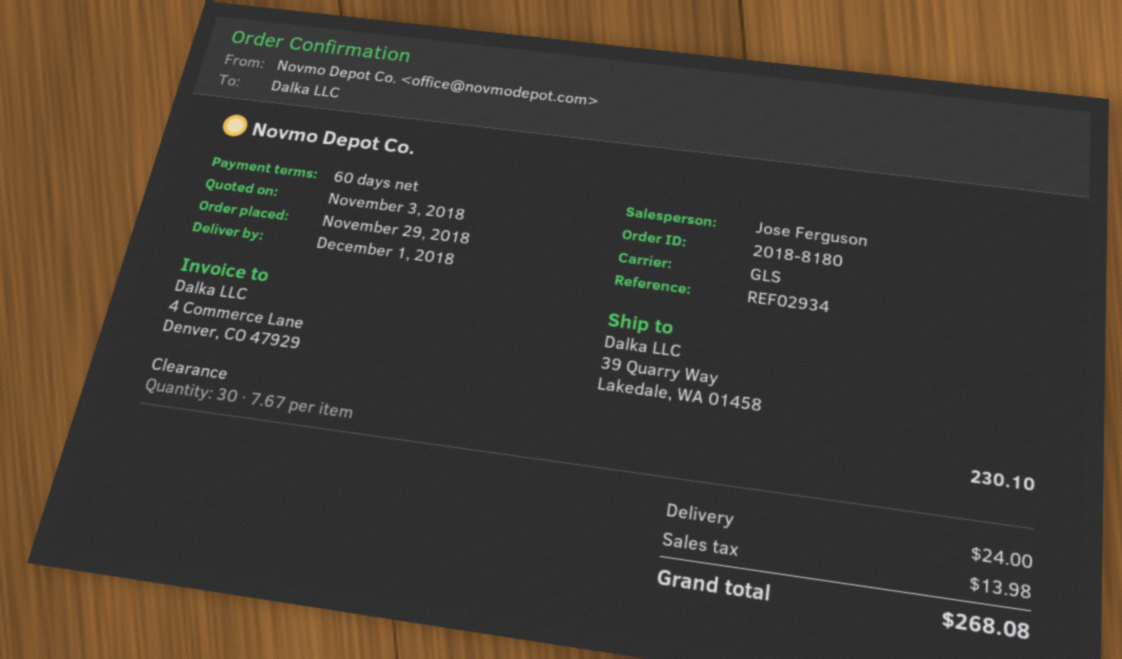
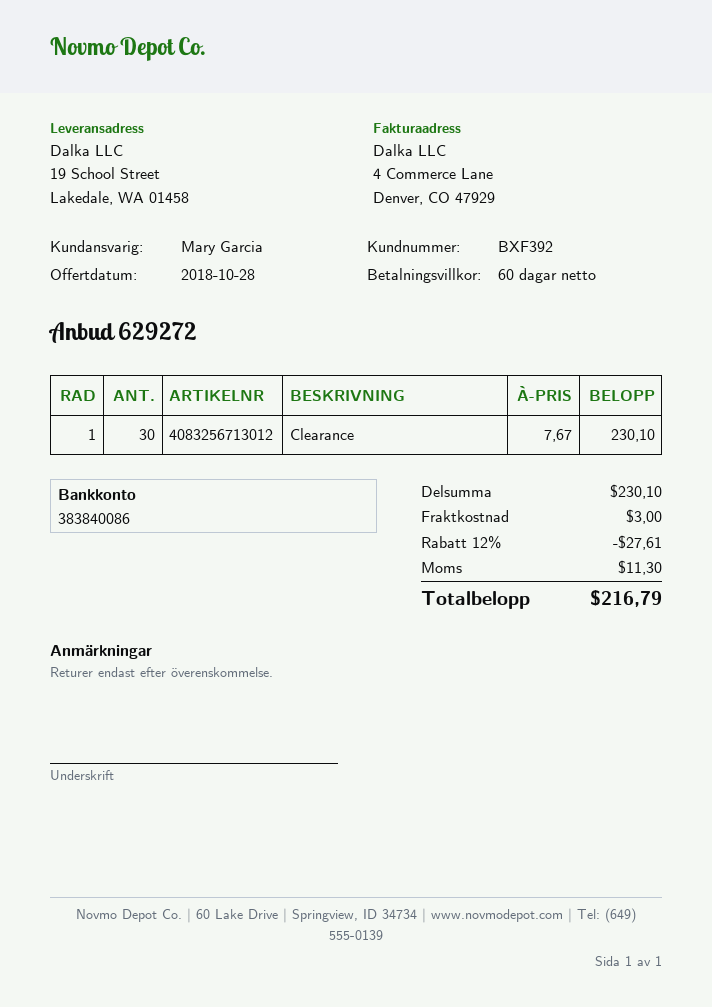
quote date: 2018-11-03 -> 2018-10-28
sales rep: Jose Ferguson -> Mary Garcia
ship to: 39 Quarry Way, Lakedale, WA 01458 -> 19 School Street, Lakedale, WA 01458
discount: none -> 12% = 27.61
shipping: 24.00 -> 3.00
tax: 13.98 -> 11.30
total: 268.08 -> 216.79

